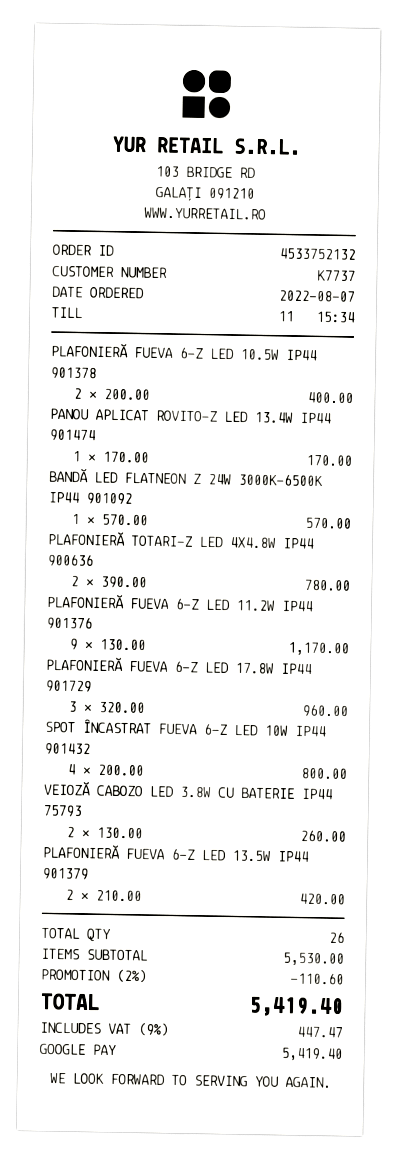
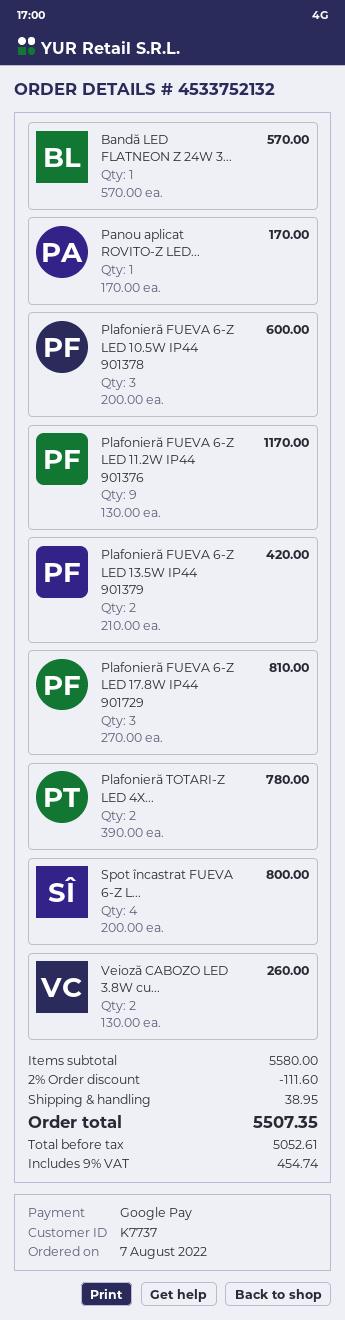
PLAFONIERĂ FUEVA 6-Z LED 10.5W IP44 901378: 2 x 200.00 = 400.00 -> 3 x 200.00 = 600.00
PLAFONIERĂ FUEVA 6-Z LED 17.8W IP44 901729: 3 x 320.00 = 960.00 -> 3 x 270.00 = 810.00
subtotal: 5530.00 -> 5580.00
discount: 2% = 110.60 -> 2% = 111.60
shipping: none -> 38.95
tax: 9% = 447.47 -> 9% = 454.74
total: 5419.40 -> 5507.35

